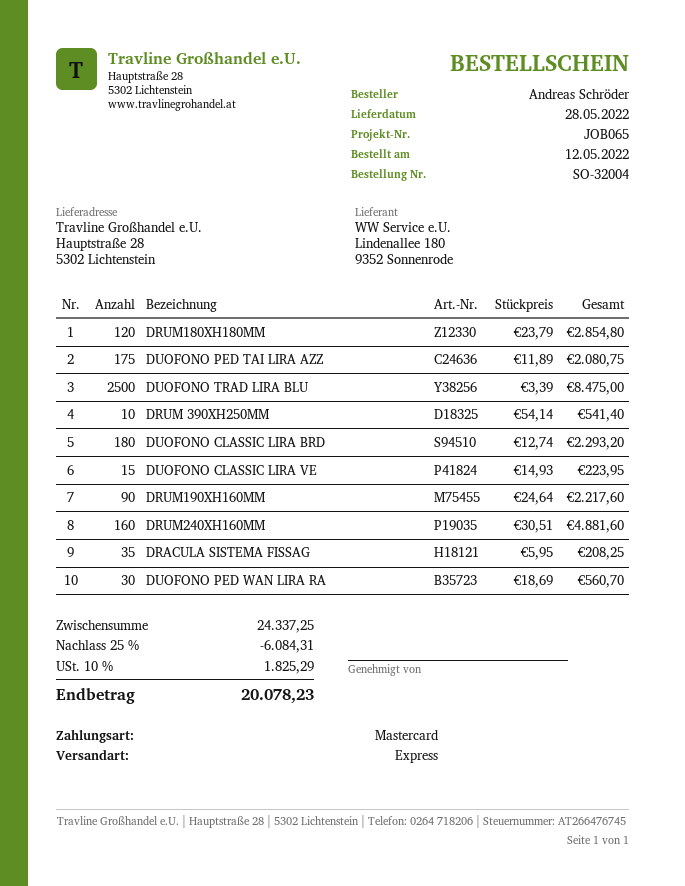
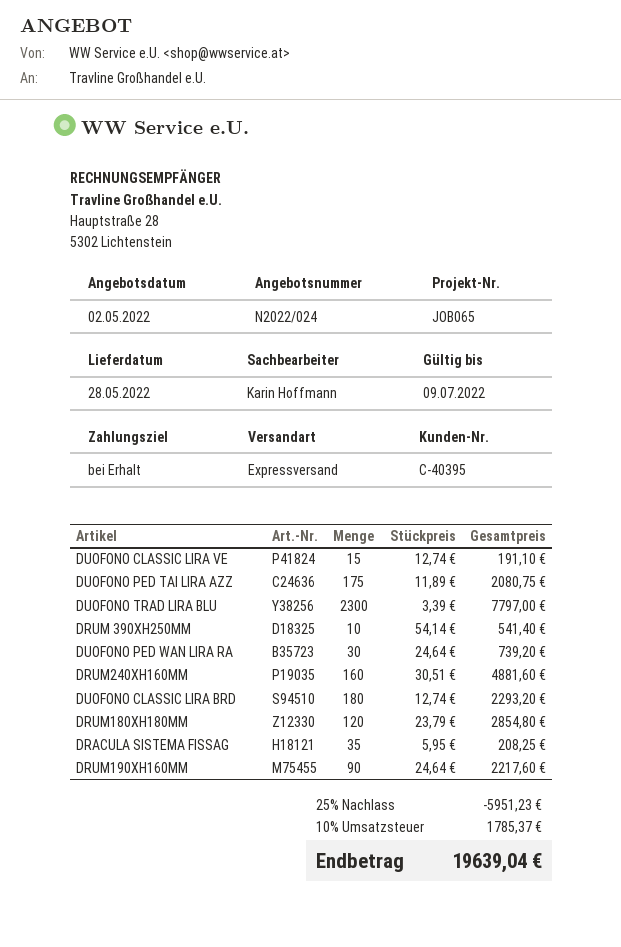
DUOFONO TRAD LIRA BLU: 2500 x 3.39 = 8475.00 -> 2300 x 3.39 = 7797.00
DUOFONO CLASSIC LIRA VE: 15 x 14.93 = 223.95 -> 15 x 12.74 = 191.10
DUOFONO PED WAN LIRA RA: 30 x 18.69 = 560.70 -> 30 x 24.64 = 739.20
discount: 25% = 6084.31 -> 25% = 5951.23
tax: 10% = 1825.29 -> 10% = 1785.37
total: 20078.23 -> 19639.04

